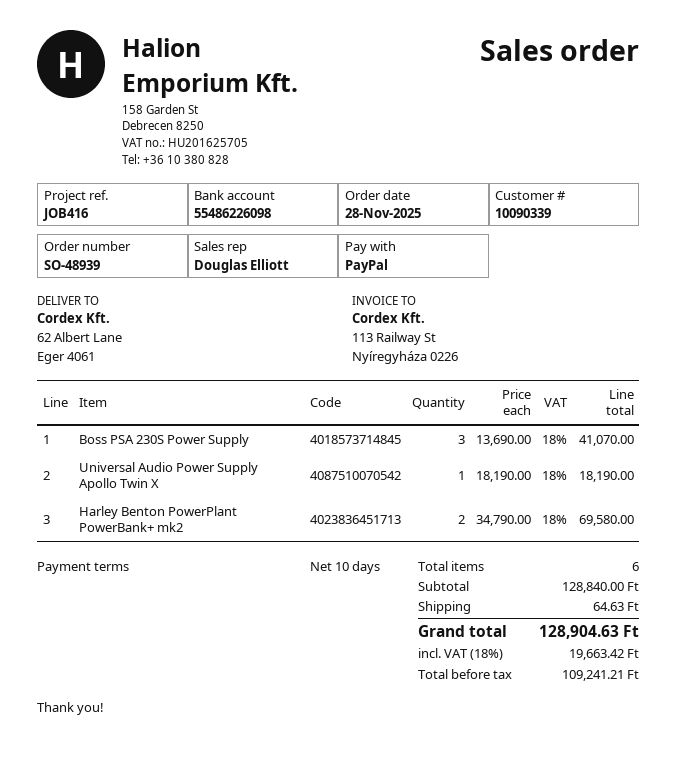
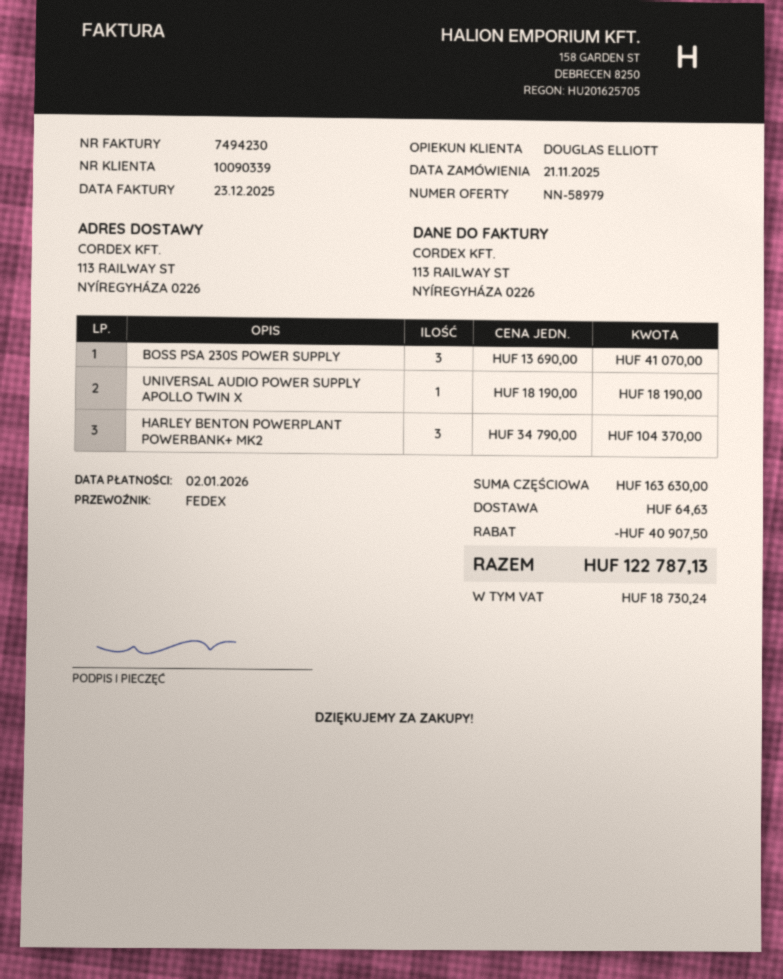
order date: 2025-11-28 -> 2025-11-21
ship to: 62 Albert Lane, Eger 4061 -> 113 RAILWAY ST, NYÍREGYHÁZA 0226
Harley Benton PowerPlant PowerBank+ mk2: 2 x 34790.00 = 69580.00 -> 3 x 34790.00 = 104370.00
subtotal: 128840.00 -> 163630.00
discount: none -> 40907.50
tax: 19663.42 -> 18730.24
total: 128904.63 -> 122787.13

